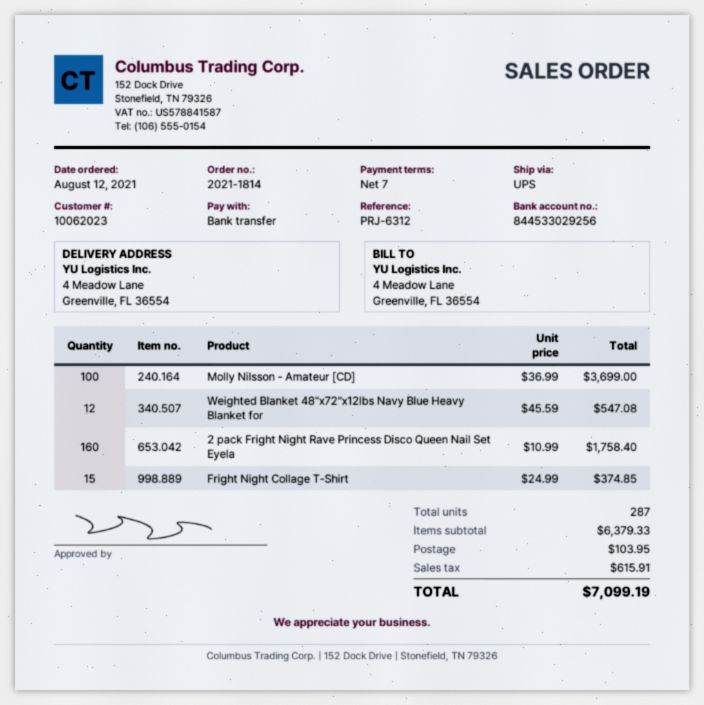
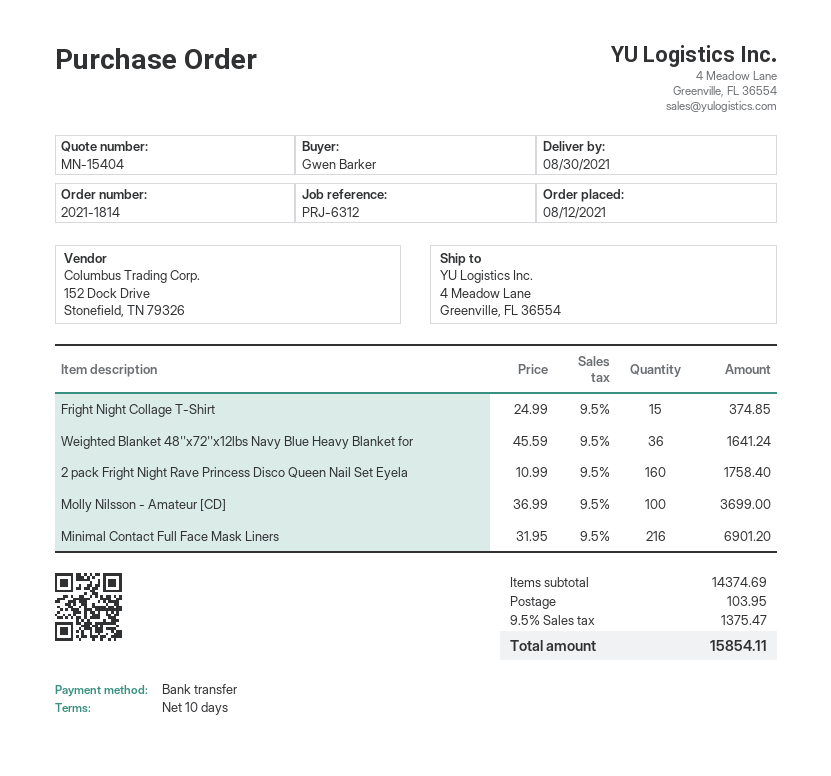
payment terms: 7 days -> 10 days
Weighted Blanket 48''x72''x12lbs Navy Blue Heavy Blanket for: 12 x 45.59 = 547.08 -> 36 x 45.59 = 1641.24
Minimal Contact Full Face Mask Liners: none -> 216 x 31.95 = 6901.20
subtotal: 6379.33 -> 14374.69
tax: 615.91 -> 1375.47
total: 7099.19 -> 15854.11

